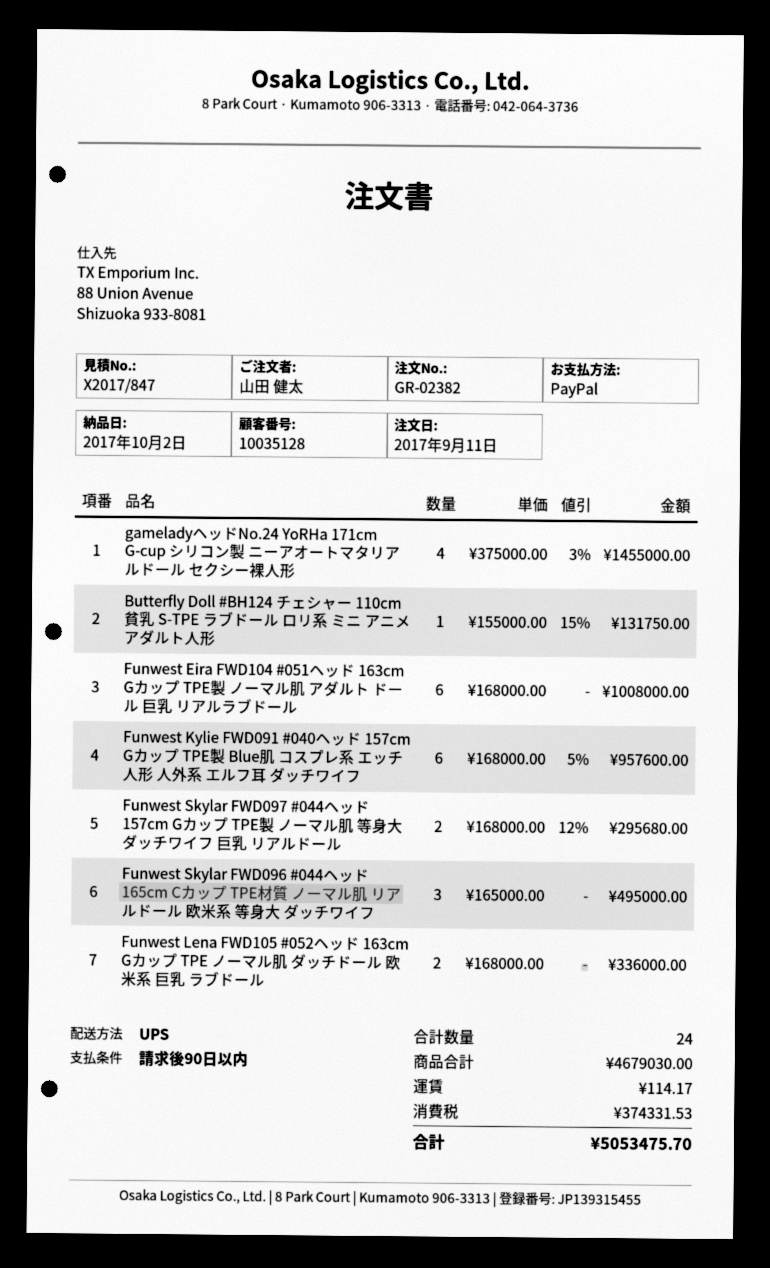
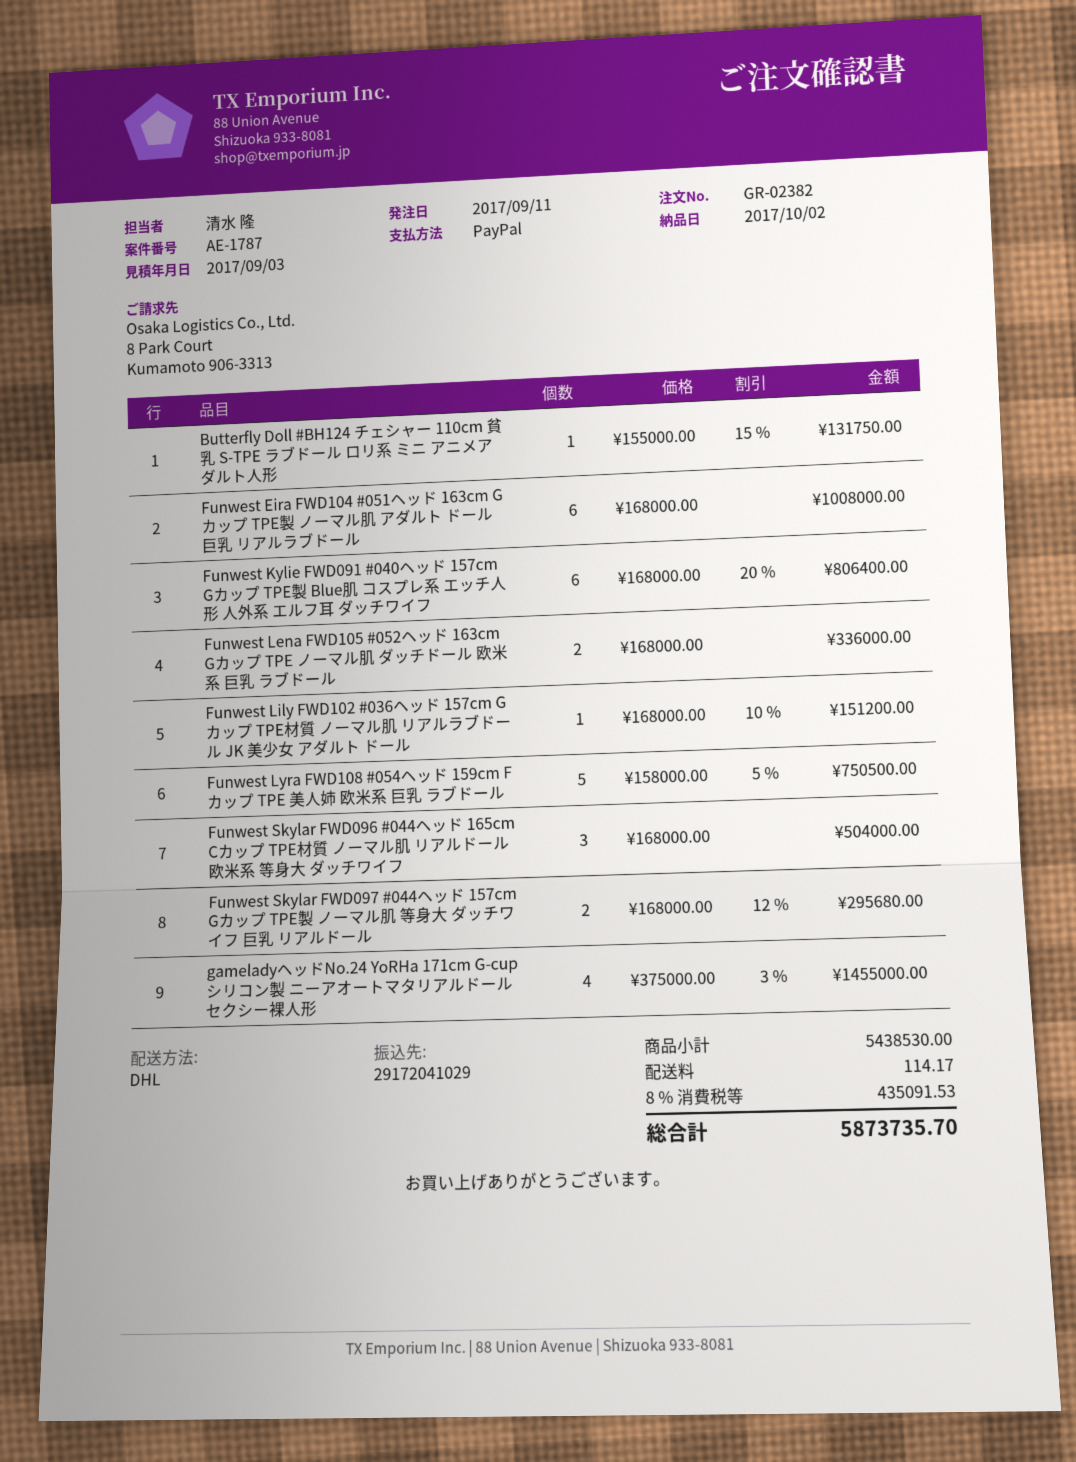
shipping method: UPS -> DHL
Funwest Kylie FWD091 #040ヘッド 157cm Gカップ TPE製 Blue肌 コスプレ系 エッチ人形 人外系 エルフ耳 ダッチワイフ: 6 x 168000.00 - 5% = 957600.00 -> 6 x 168000.00 - 20% = 806400.00
Funwest Skylar FWD096 #044ヘッド 165cm Cカップ TPE材質 ノーマル肌 リアルドール 欧米系 等身大 ダッチワイフ: 3 x 165000.00 = 495000.00 -> 3 x 168000.00 = 504000.00
Funwest Lily FWD102 #036ヘッド 157cm Gカップ TPE材質 ノーマル肌 リアルラブドール JK 美少女 アダルト ドール: none -> 1 x 168000.00 - 10% = 151200.00
Funwest Lyra FWD108 #054ヘッド 159cm Fカップ TPE 美人姉 欧米系 巨乳 ラブドール: none -> 5 x 158000.00 - 5% = 750500.00
subtotal: 4679030.00 -> 5438530.00
tax: 374331.53 -> 435091.53
total: 5053475.70 -> 5873735.70

